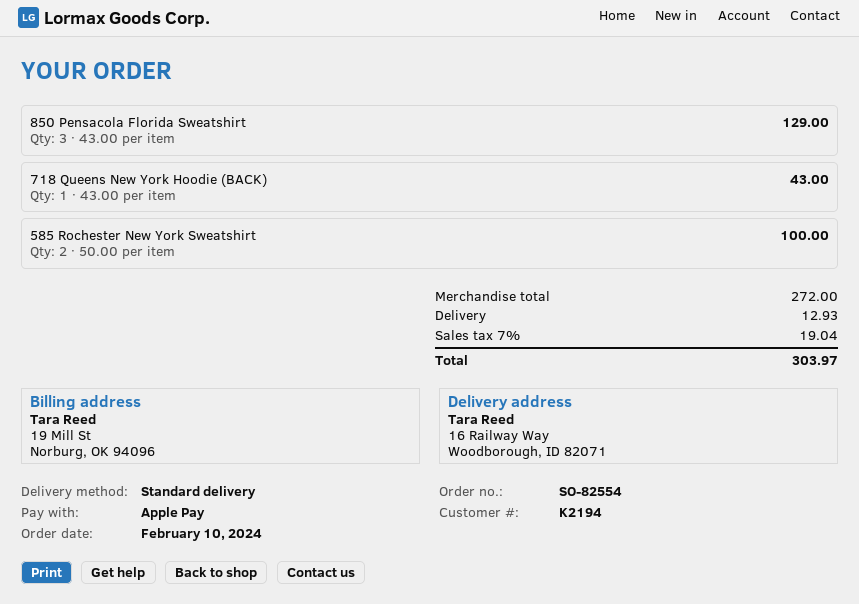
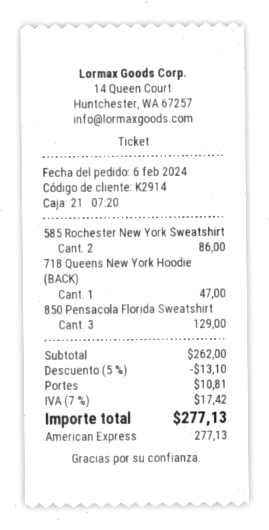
order date: 2024-02-10 -> 2024-02-06
customer number: K2194 -> K2914
payment method: Apple Pay -> American Express
718 Queens New York Hoodie (BACK): 1 for 43.00 -> 1 for 47.00
585 Rochester New York Sweatshirt: 2 for 100.00 -> 2 for 86.00
subtotal: 272.00 -> 262.00
discount: none -> 5% = 13.10
shipping: 12.93 -> 10.81
tax: 7% = 19.04 -> 7% = 17.42
total: 303.97 -> 277.13

